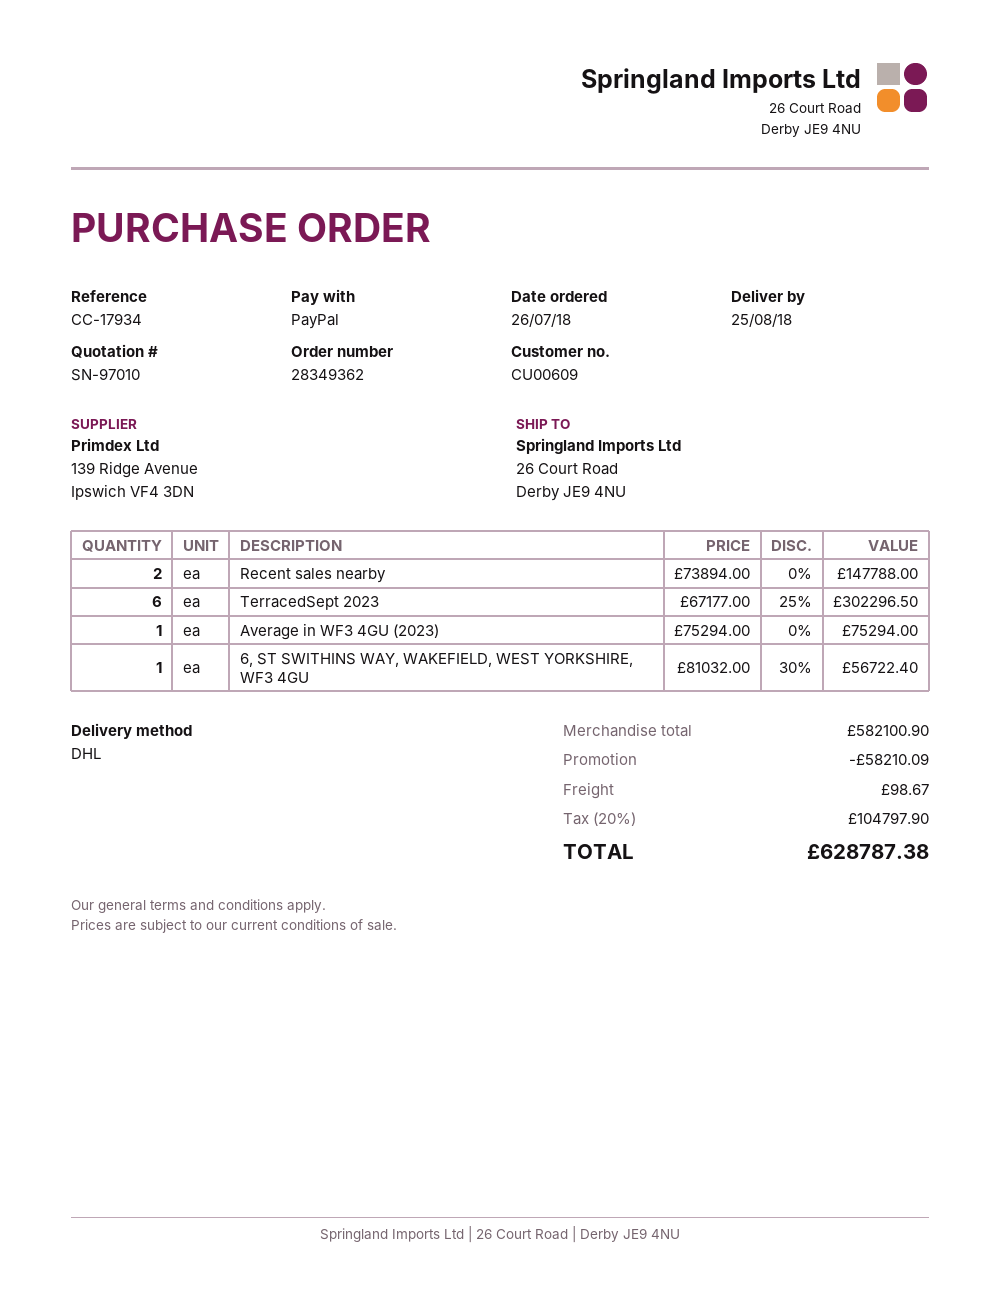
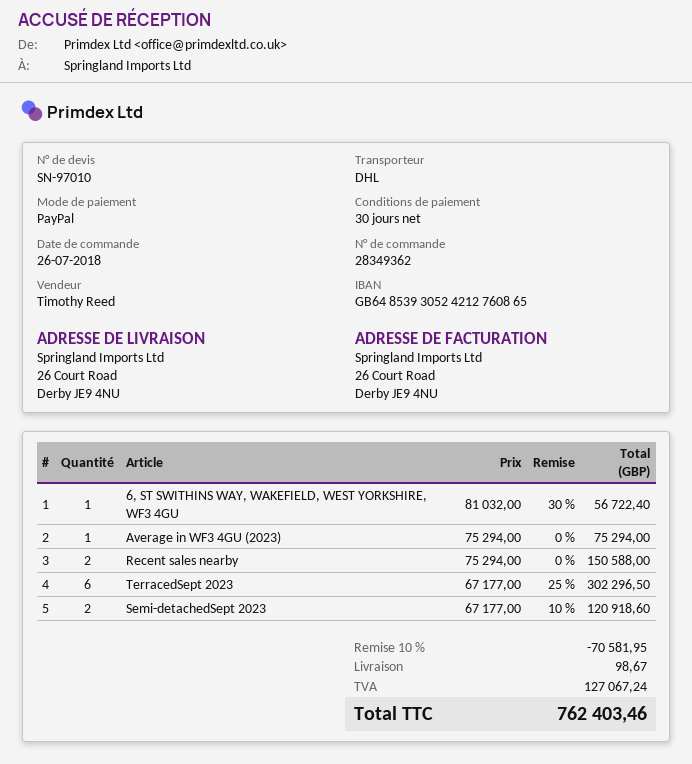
Recent sales nearby: 2 x 73894.00 = 147788.00 -> 2 x 75294.00 = 150588.00
Semi-detachedSept 2023: none -> 2 x 67177.00 - 10% = 120918.60
discount: 58210.09 -> 70581.95
tax: 104797.90 -> 127067.24
total: 628787.38 -> 762403.46

